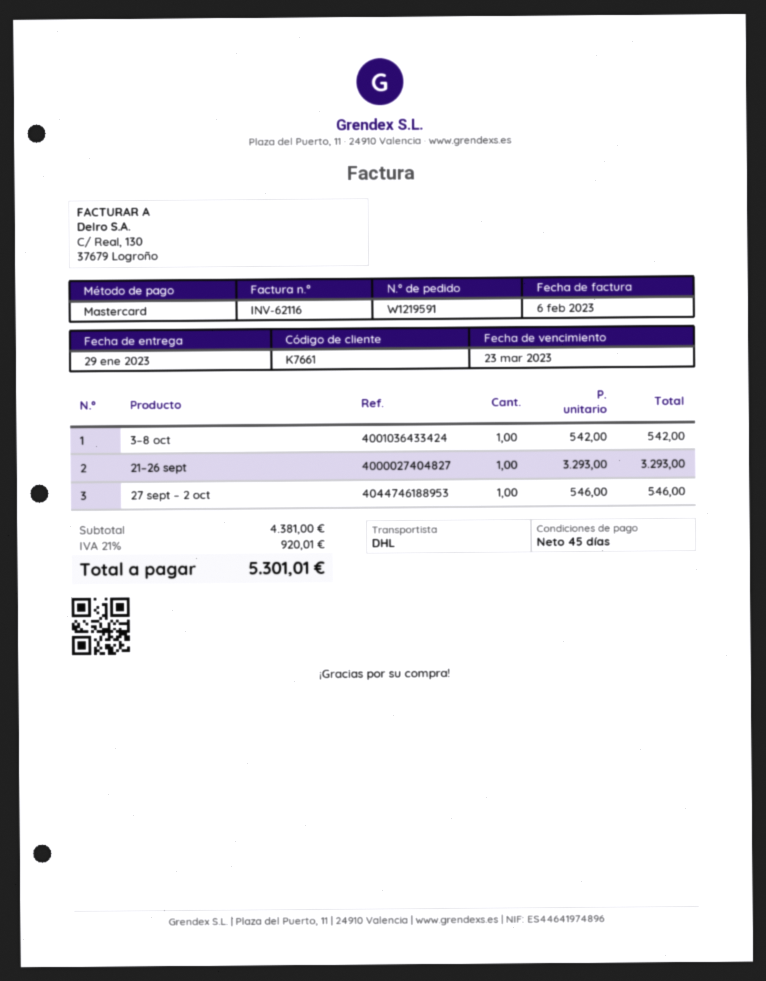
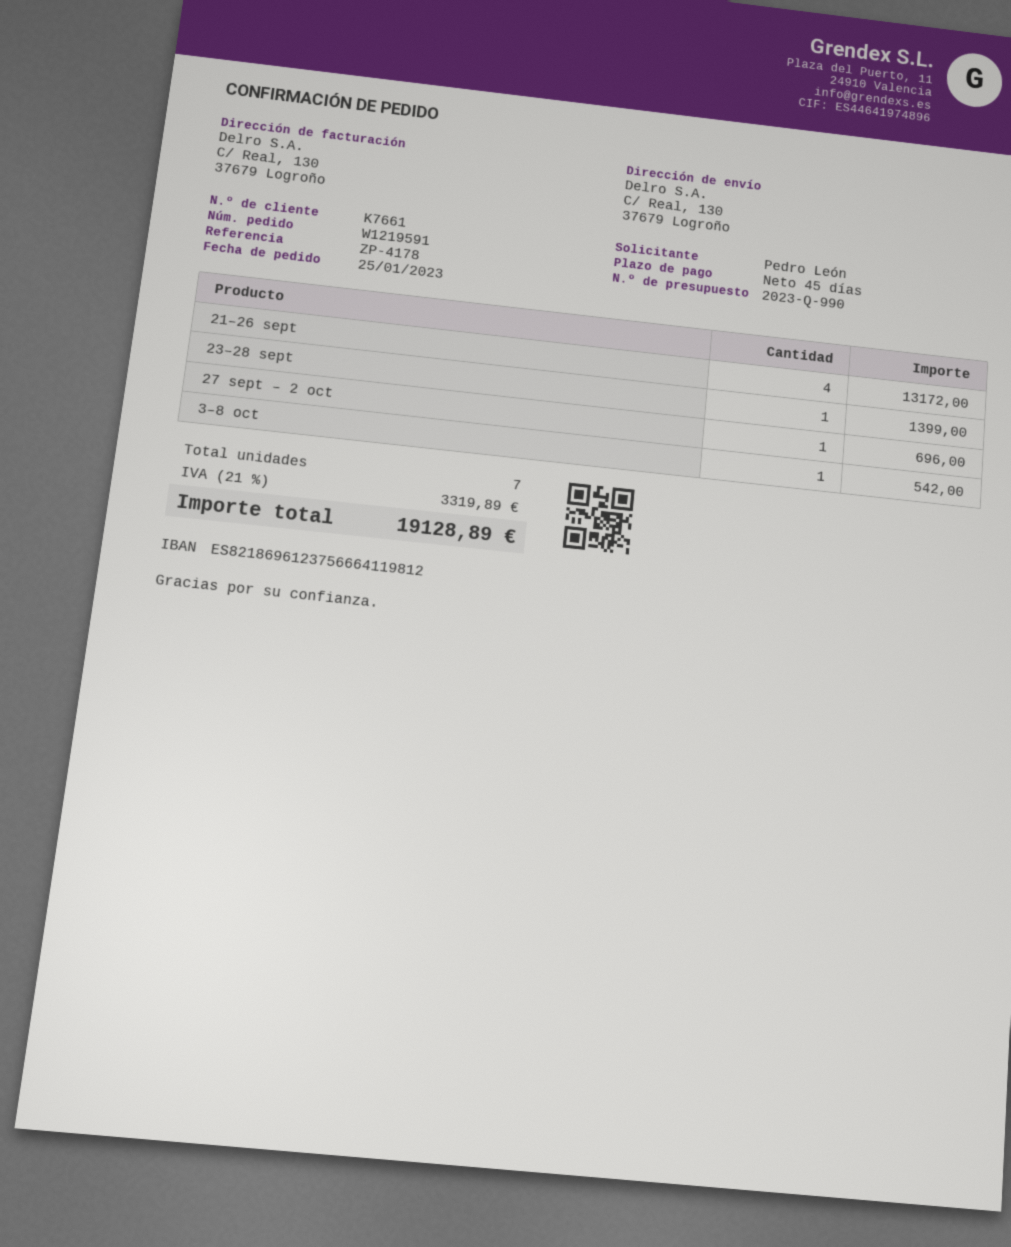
21–26 sept: 1 for 3293.00 -> 4 for 13172.00
27 sept – 2 oct: 1 for 546.00 -> 1 for 696.00
23–28 sept: none -> 1 for 1399.00
tax: 21% = 920.01 -> 21% = 3319.89
total: 5301.01 -> 19128.89

